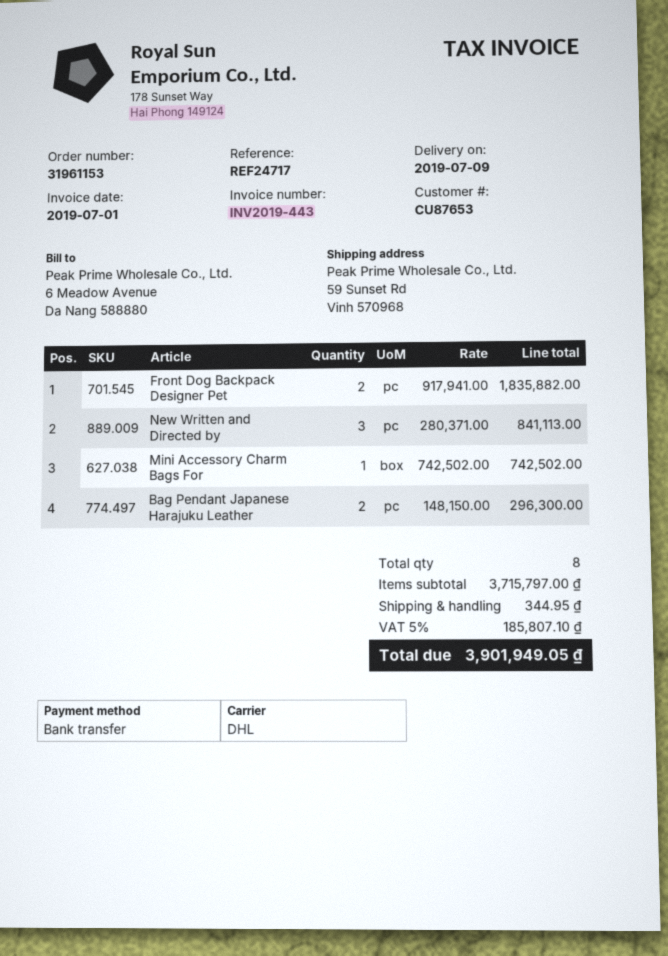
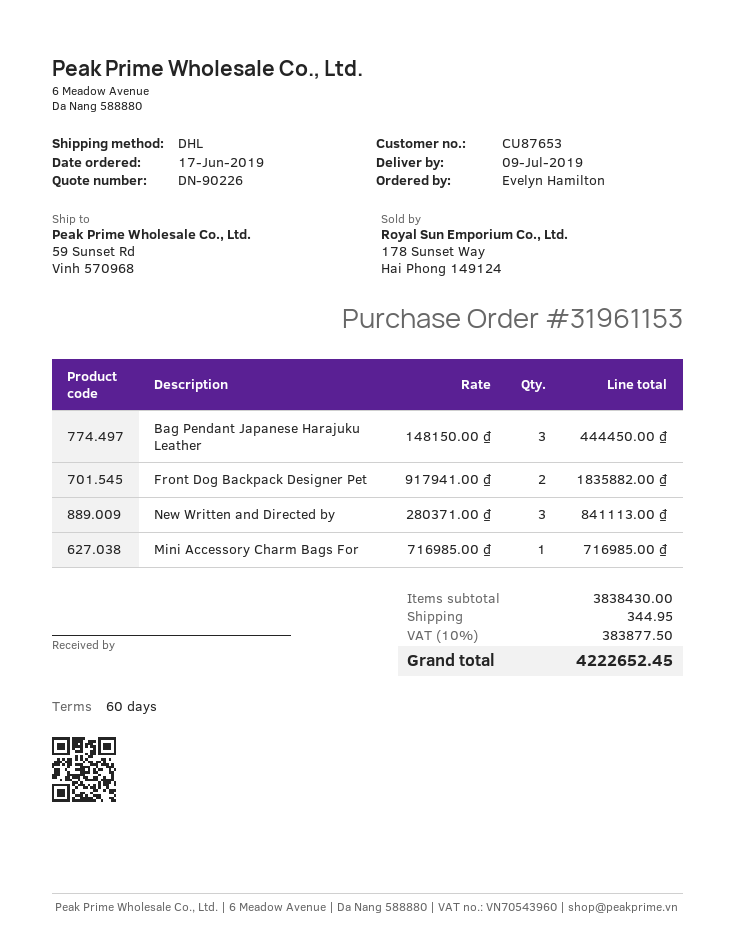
Mini Accessory Charm Bags For: 1 x 742502.00 = 742502.00 -> 1 x 716985.00 = 716985.00
Bag Pendant Japanese Harajuku Leather: 2 x 148150.00 = 296300.00 -> 3 x 148150.00 = 444450.00
subtotal: 3715797.00 -> 3838430.00
tax: 5% = 185807.10 -> 10% = 383877.50
total: 3901949.05 -> 4222652.45

